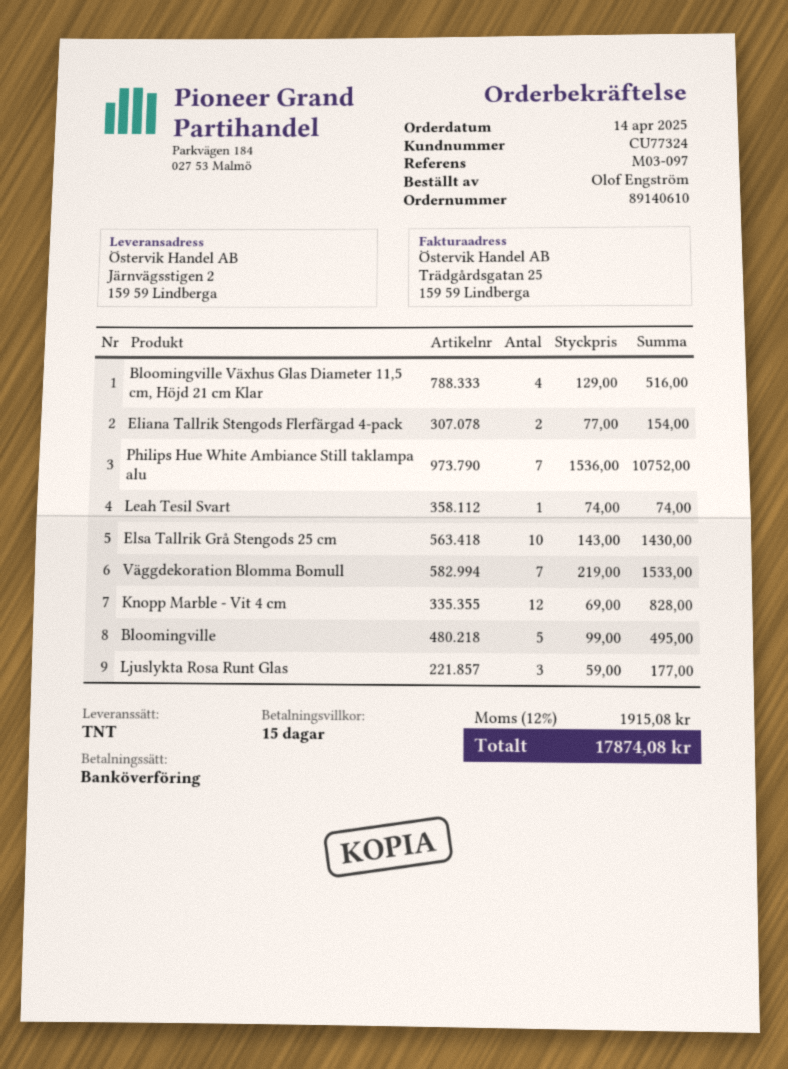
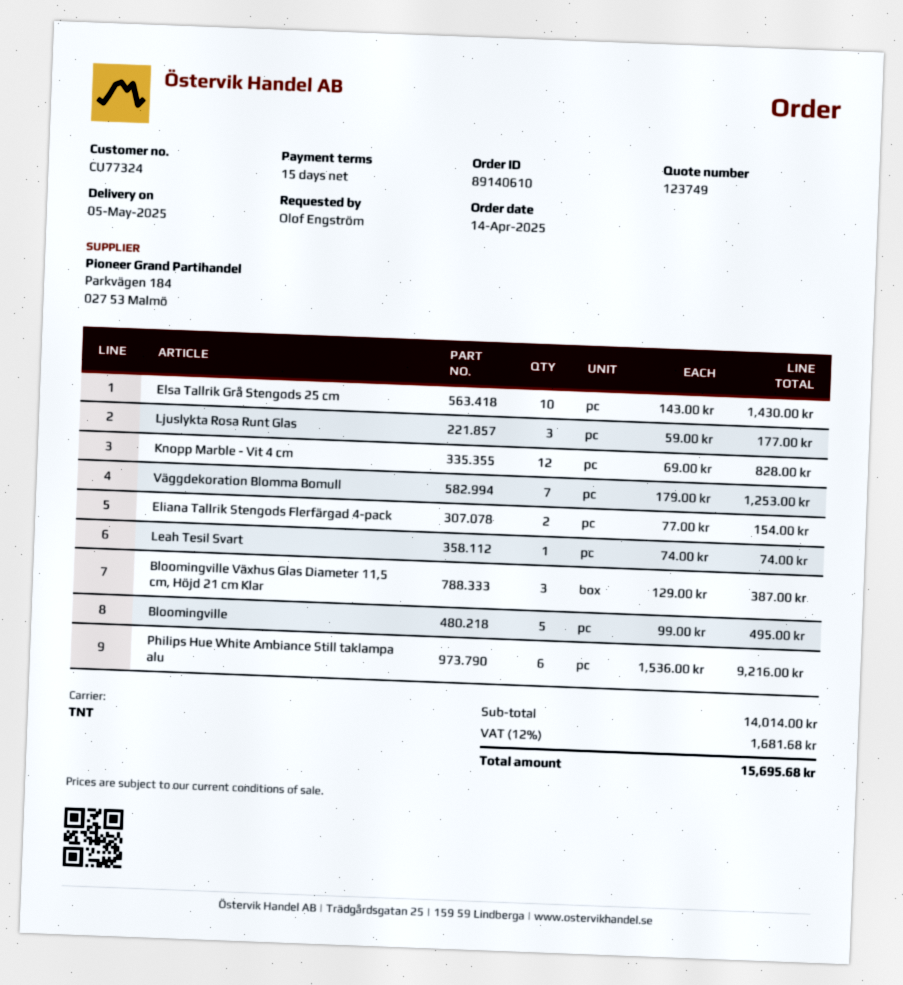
Bloomingville Växhus Glas Diameter 11,5 cm, Höjd 21 cm Klar: 4 x 129.00 = 516.00 -> 3 x 129.00 = 387.00
Philips Hue White Ambiance Still taklampa alu: 7 x 1536.00 = 10752.00 -> 6 x 1536.00 = 9216.00
Väggdekoration Blomma Bomull: 7 x 219.00 = 1533.00 -> 7 x 179.00 = 1253.00
tax: 12% = 1915.08 -> 12% = 1681.68
total: 17874.08 -> 15695.68

